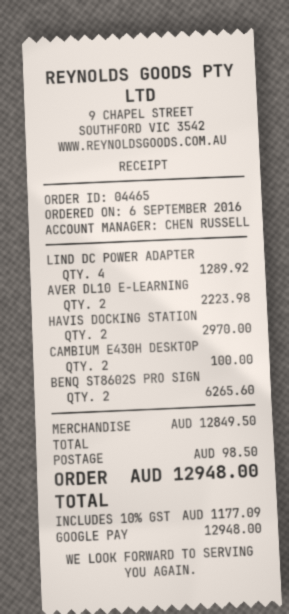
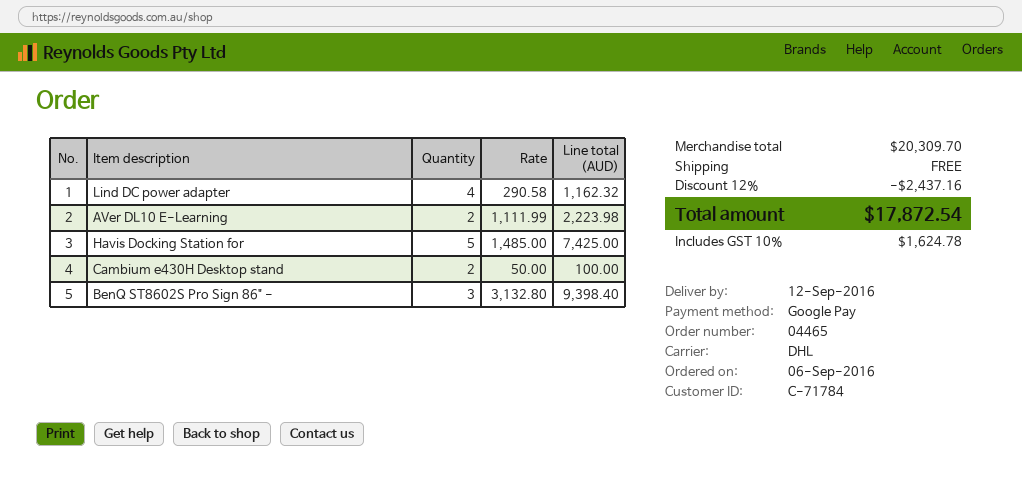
LIND DC POWER ADAPTER: 4 for 1289.92 -> 4 for 1162.32
HAVIS DOCKING STATION: 2 for 2970.00 -> 5 for 7425.00
BENQ ST8602S PRO SIGN: 2 for 6265.60 -> 3 for 9398.40
subtotal: 12849.50 -> 20309.70
discount: none -> 12% = 2437.16
shipping: 98.50 -> 0.00
tax: 10% = 1177.09 -> 10% = 1624.78
total: 12948.00 -> 17872.54

